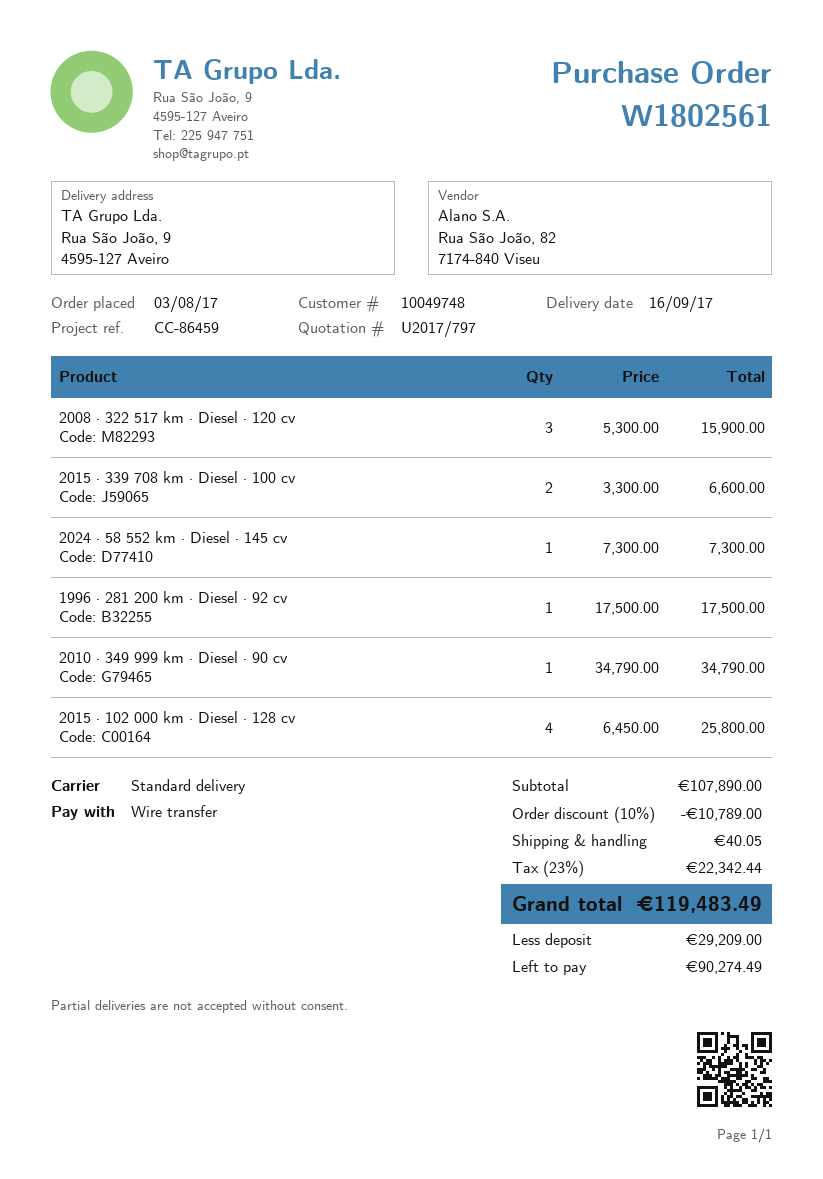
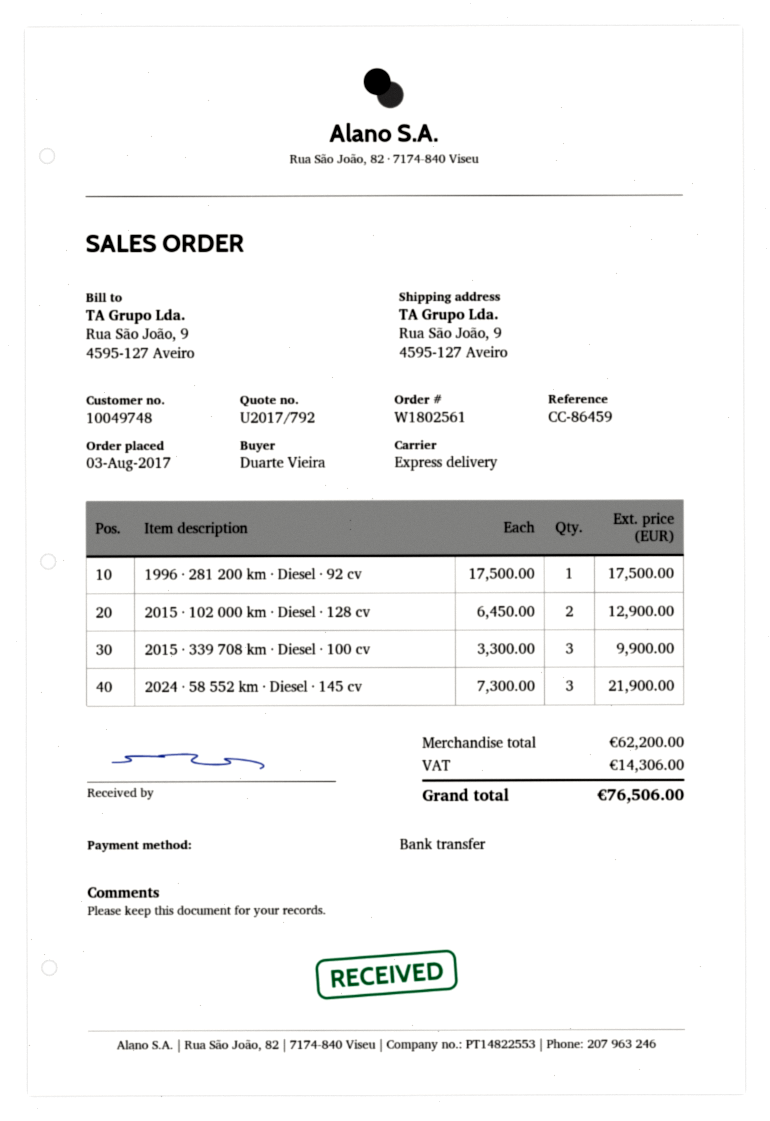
quote number: U2017/797 -> U2017/792
shipping method: standard -> express
2008 · 322 517 km · Diesel · 120 cv: 3 x 5300.00 = 15900.00 -> none
2015 · 339 708 km · Diesel · 100 cv: 2 x 3300.00 = 6600.00 -> 3 x 3300.00 = 9900.00
2024 · 58 552 km · Diesel · 145 cv: 1 x 7300.00 = 7300.00 -> 3 x 7300.00 = 21900.00
2010 · 349 999 km · Diesel · 90 cv: 1 x 34790.00 = 34790.00 -> none
2015 · 102 000 km · Diesel · 128 cv: 4 x 6450.00 = 25800.00 -> 2 x 6450.00 = 12900.00
subtotal: 107890.00 -> 62200.00
discount: 10% = 10789.00 -> none
shipping: 40.05 -> none
tax: 22342.44 -> 14306.00
total: 119483.49 -> 76506.00

